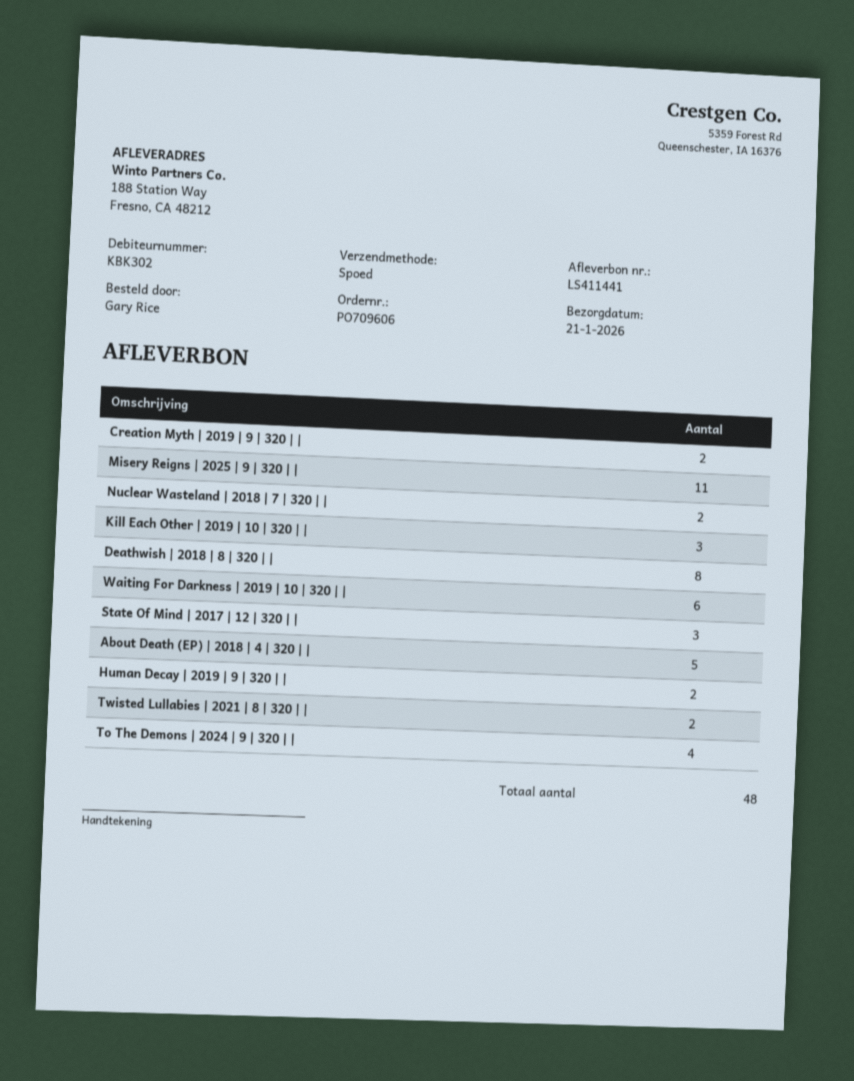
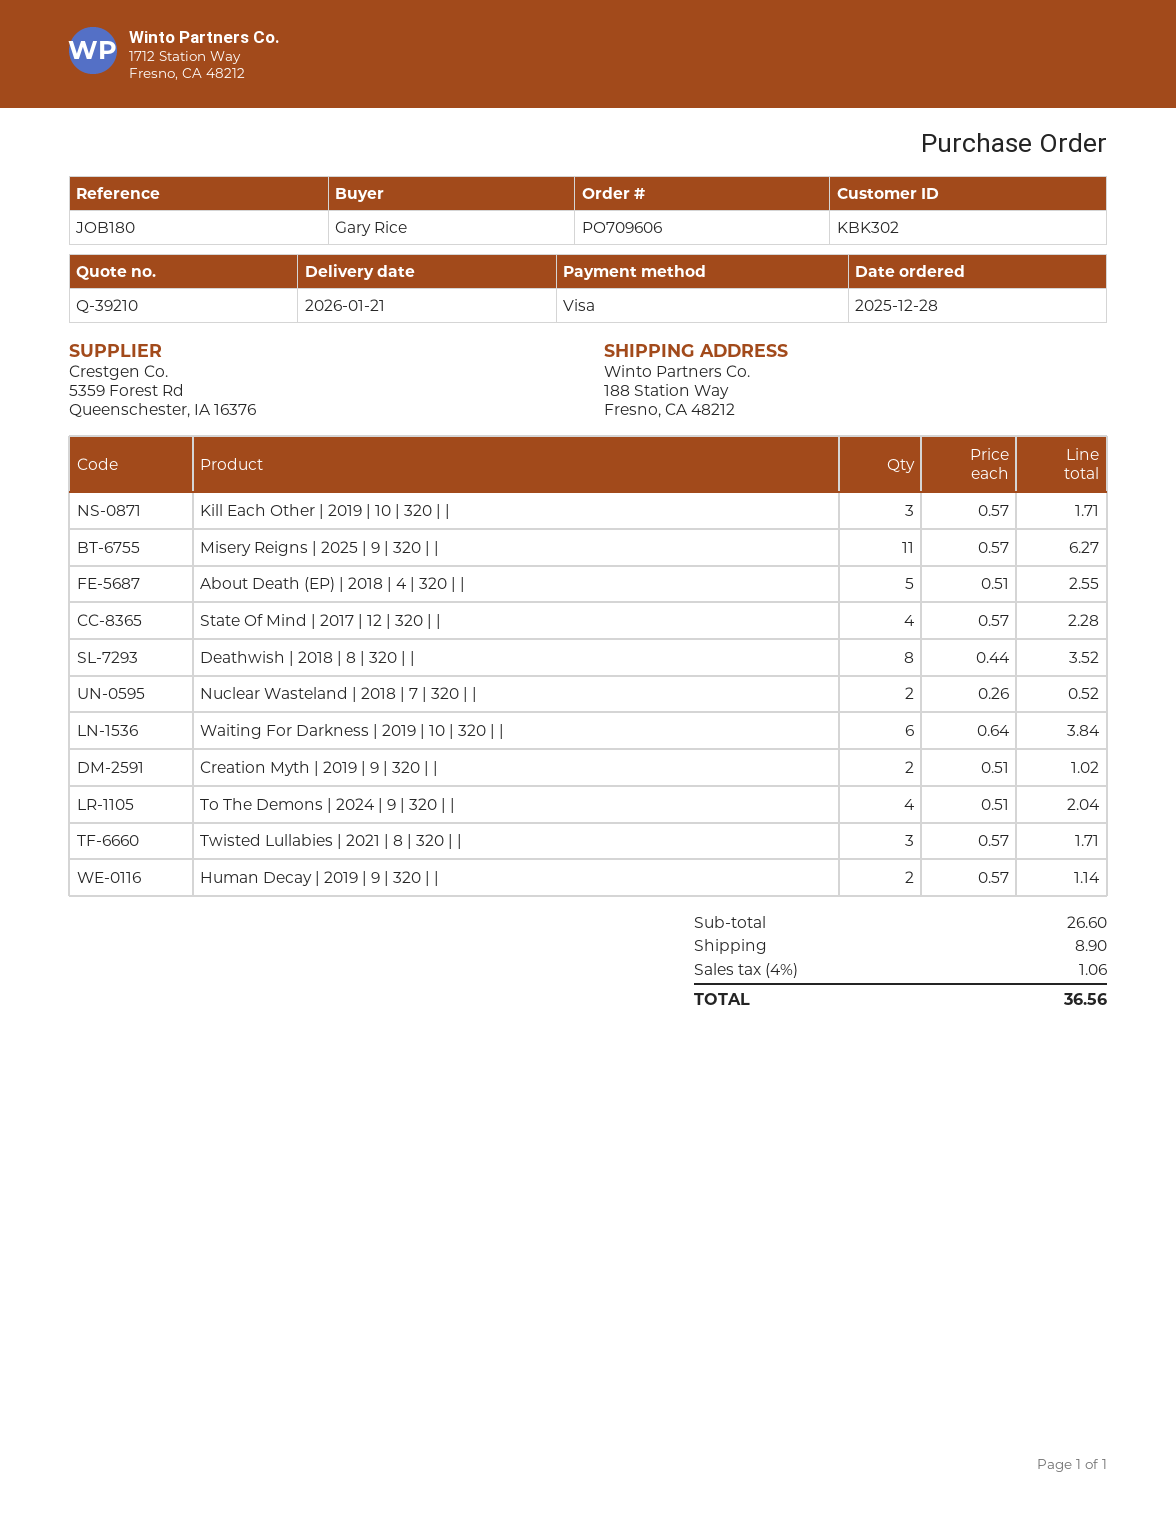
State Of Mind | 2017 | 12 | 320 | |: 3 -> 4
Twisted Lullabies | 2021 | 8 | 320 | |: 2 -> 3

